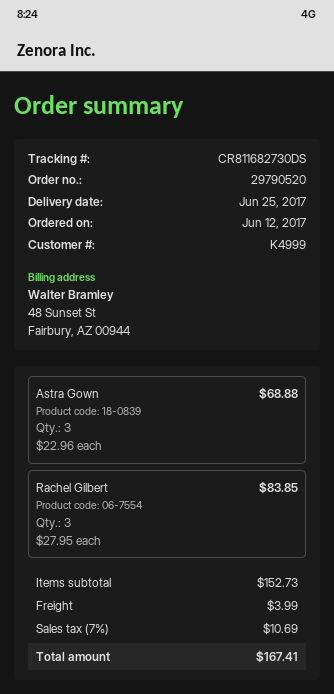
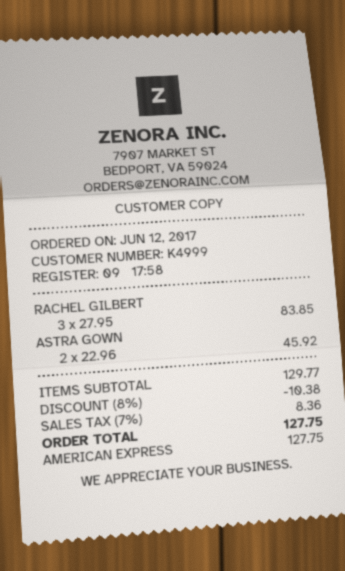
Astra Gown: 3 x 22.96 = 68.88 -> 2 x 22.96 = 45.92
subtotal: 152.73 -> 129.77
discount: none -> 8% = 10.38
shipping: 3.99 -> none
tax: 7% = 10.69 -> 7% = 8.36
total: 167.41 -> 127.75

